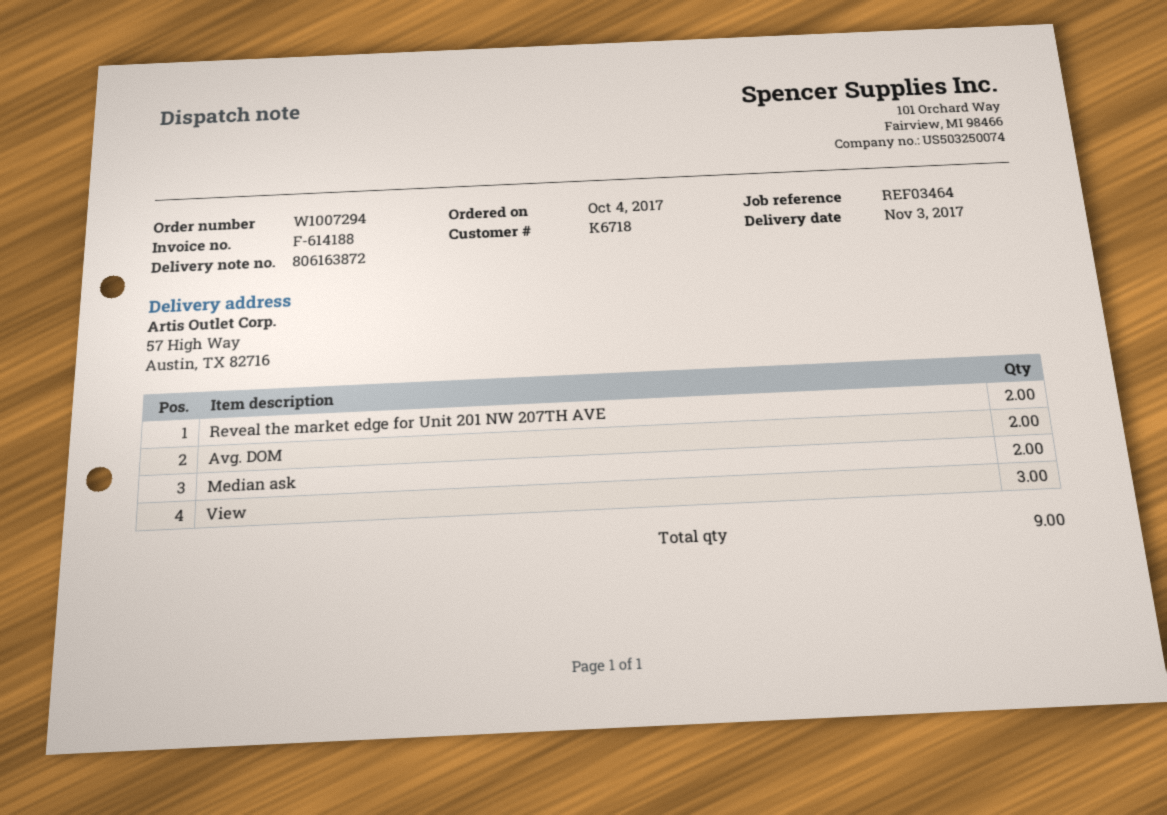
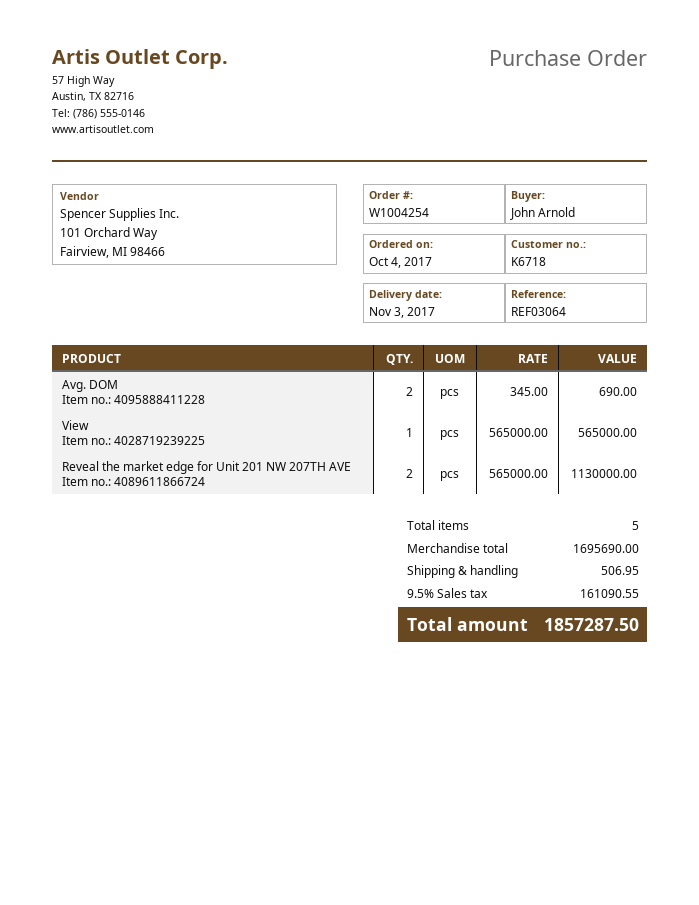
order number: W1007294 -> W1004254
reference: REF03464 -> REF03064
Median ask: 2 -> none
View: 3 -> 1
total quantity: 9 -> 5

